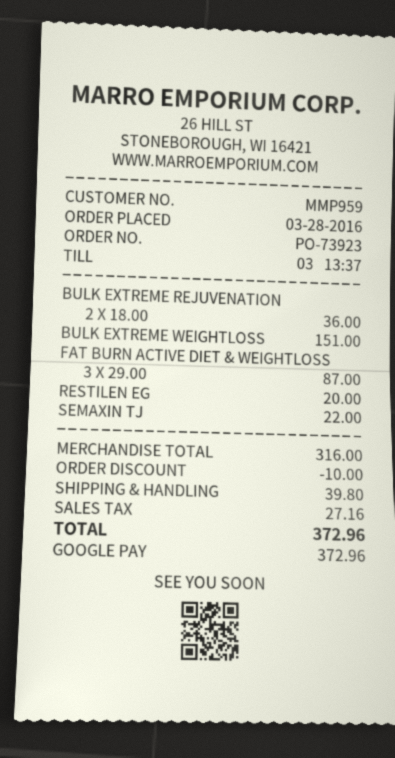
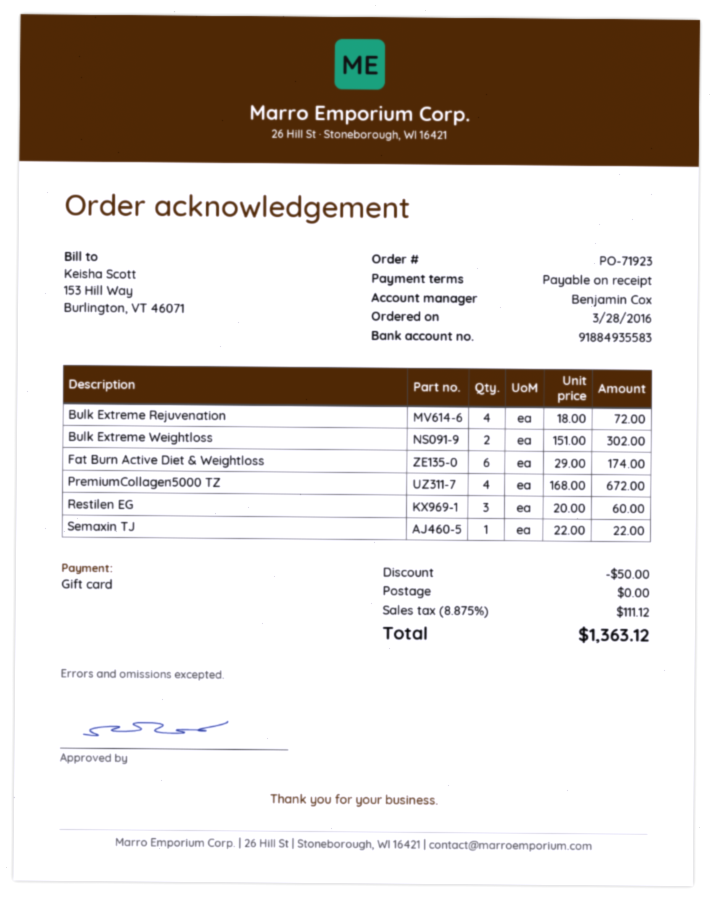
order number: PO-73923 -> PO-71923
payment method: Google Pay -> gift card
BULK EXTREME REJUVENATION: 2 x 18.00 = 36.00 -> 4 x 18.00 = 72.00
BULK EXTREME WEIGHTLOSS: 1 x 151.00 = 151.00 -> 2 x 151.00 = 302.00
FAT BURN ACTIVE DIET & WEIGHTLOSS: 3 x 29.00 = 87.00 -> 6 x 29.00 = 174.00
RESTILEN EG: 1 x 20.00 = 20.00 -> 3 x 20.00 = 60.00
PremiumCollagen5000 TZ: none -> 4 x 168.00 = 672.00
discount: 10.00 -> 50.00
shipping: 39.80 -> 0.00
tax: 27.16 -> 111.12
total: 372.96 -> 1363.12

